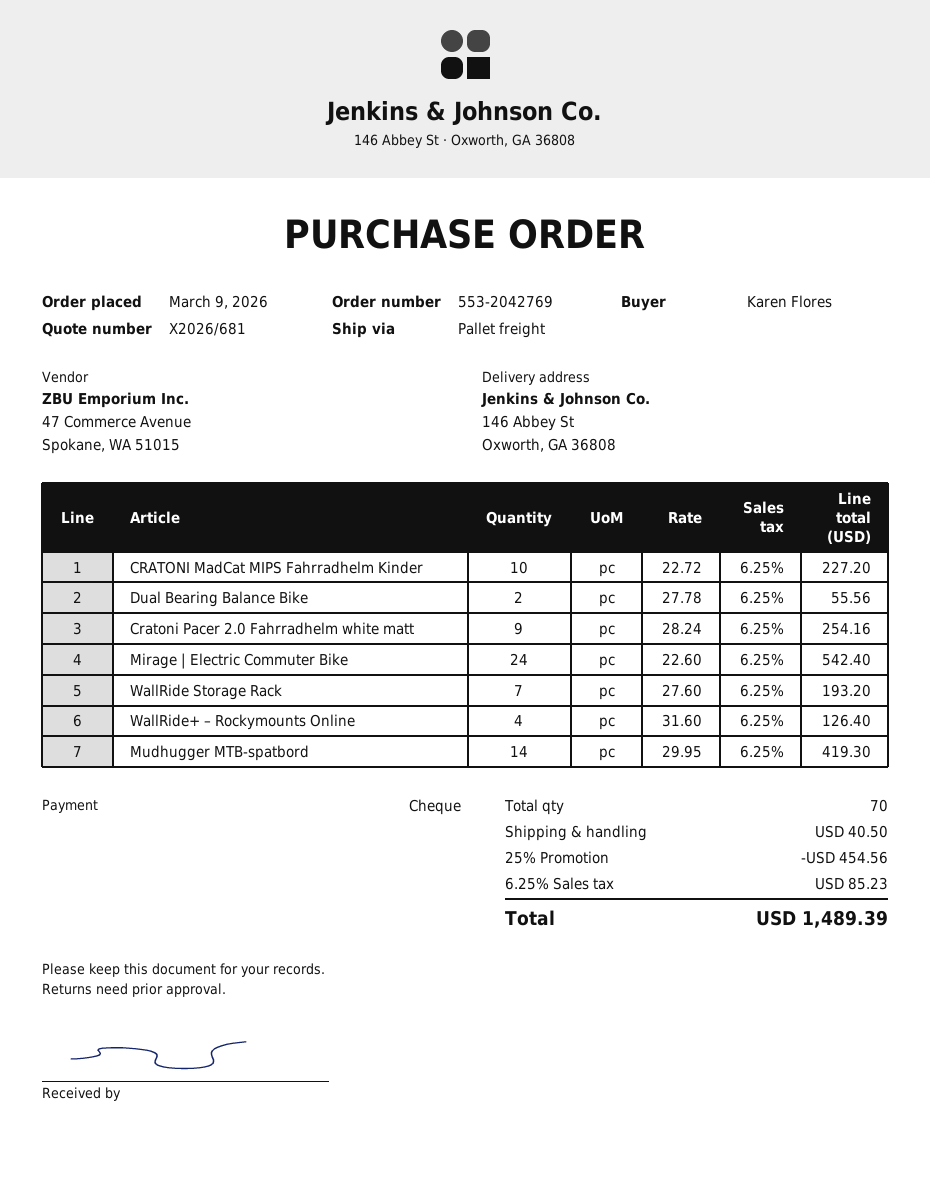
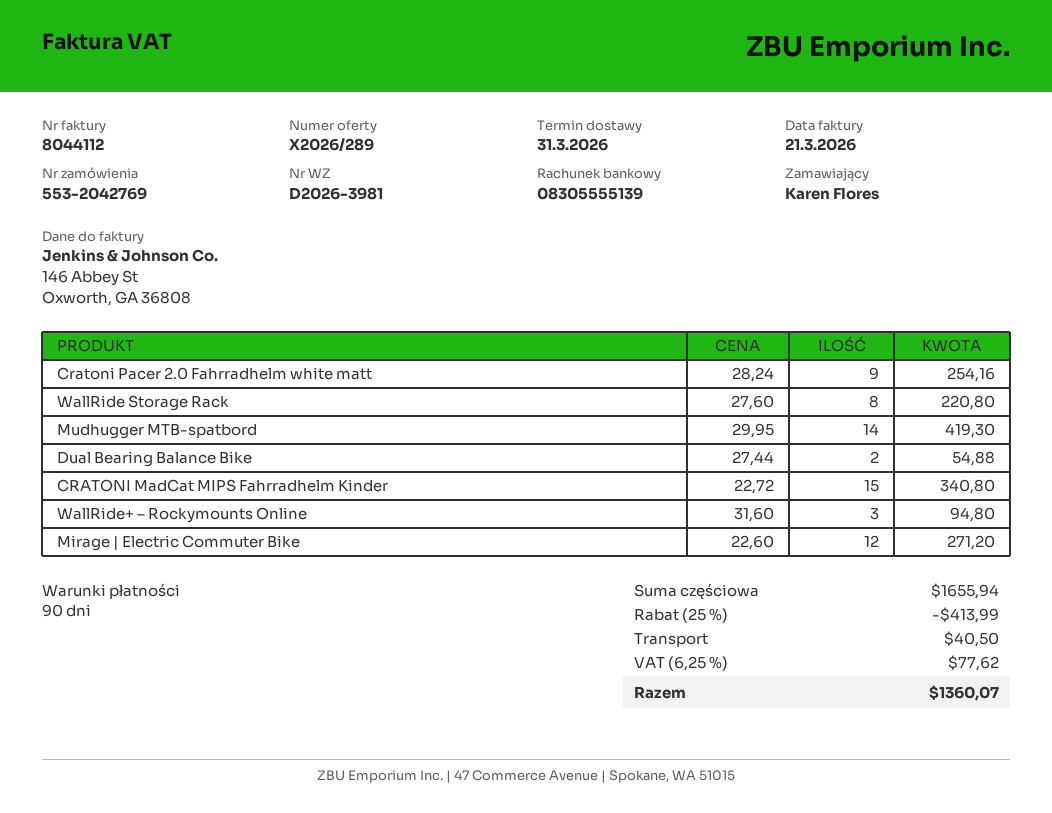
quote number: X2026/681 -> X2026/289
CRATONI MadCat MIPS Fahrradhelm Kinder: 10 x 22.72 = 227.20 -> 15 x 22.72 = 340.80
Dual Bearing Balance Bike: 2 x 27.78 = 55.56 -> 2 x 27.44 = 54.88
Mirage | Electric Commuter Bike: 24 x 22.60 = 542.40 -> 12 x 22.60 = 271.20
WallRide Storage Rack: 7 x 27.60 = 193.20 -> 8 x 27.60 = 220.80
WallRide+ – Rockymounts Online: 4 x 31.60 = 126.40 -> 3 x 31.60 = 94.80
discount: 25% = 454.56 -> 25% = 413.99
tax: 6.25% = 85.23 -> 6.25% = 77.62
total: 1489.39 -> 1360.07

